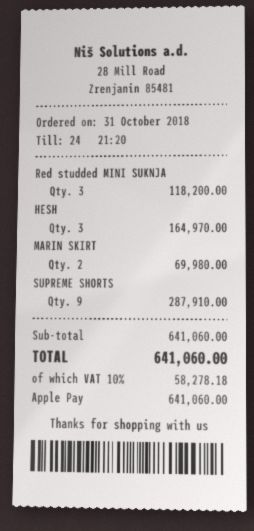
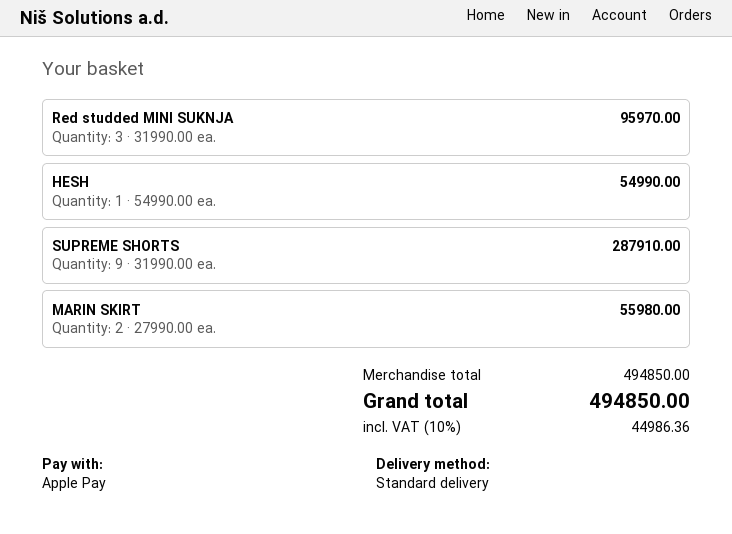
Red studded MINI SUKNJA: 3 for 118200.00 -> 3 for 95970.00
HESH: 3 for 164970.00 -> 1 for 54990.00
MARIN SKIRT: 2 for 69980.00 -> 2 for 55980.00
subtotal: 641060.00 -> 494850.00
tax: 10% = 58278.18 -> 10% = 44986.36
total: 641060.00 -> 494850.00

